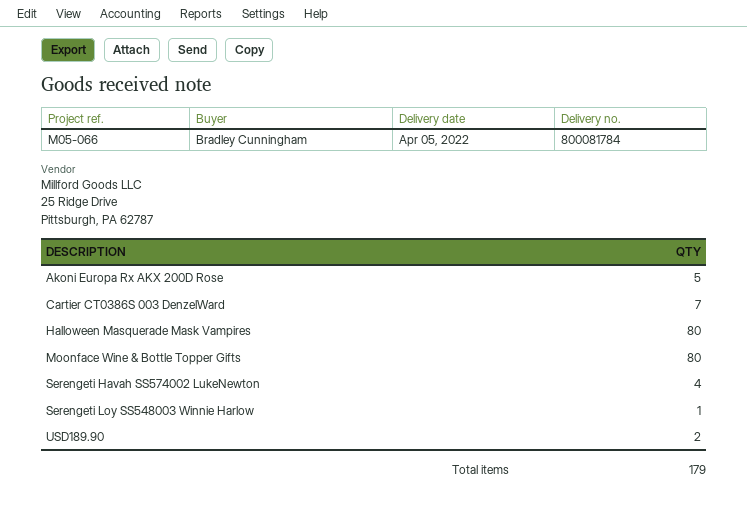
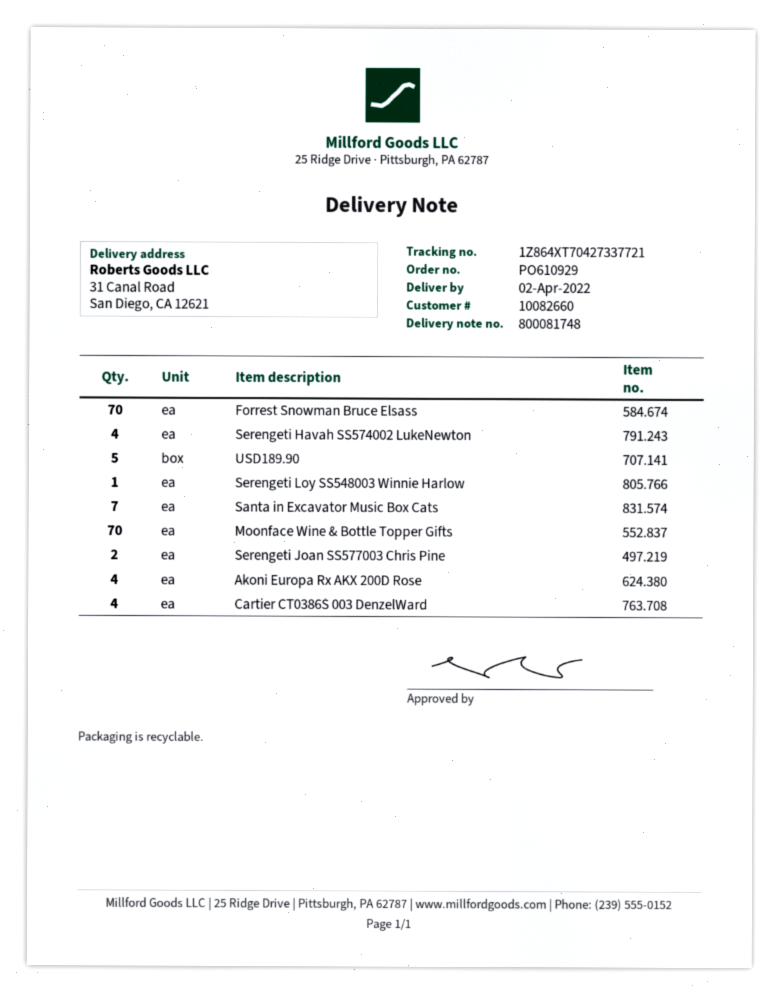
delivery note number: 800081784 -> 800081748
delivery date: 2022-04-05 -> 2022-04-02
Akoni Europa Rx AKX 200D Rose: 5 -> 4
Cartier CT0386S 003 DenzelWard: 7 -> 4
Halloween Masquerade Mask Vampires: 80 -> none
Moonface Wine & Bottle Topper Gifts: 80 -> 70
USD189.90: 2 -> 5
Forrest Snowman Bruce Elsass: none -> 70
Santa in Excavator Music Box Cats: none -> 7
Serengeti Joan SS577003 Chris Pine: none -> 2

